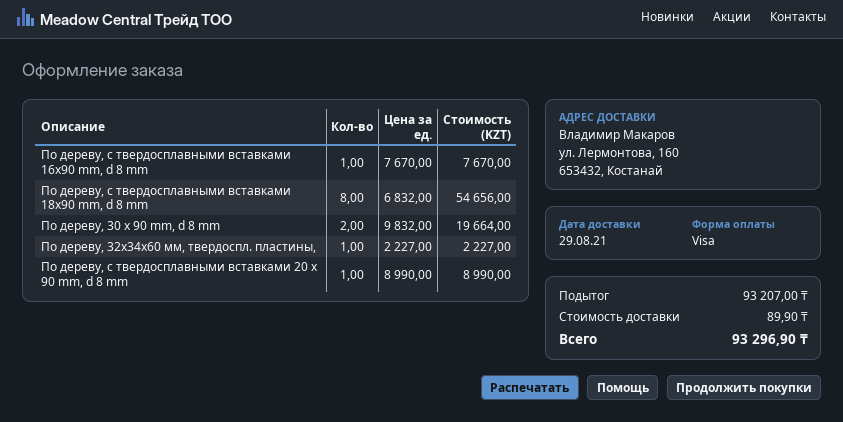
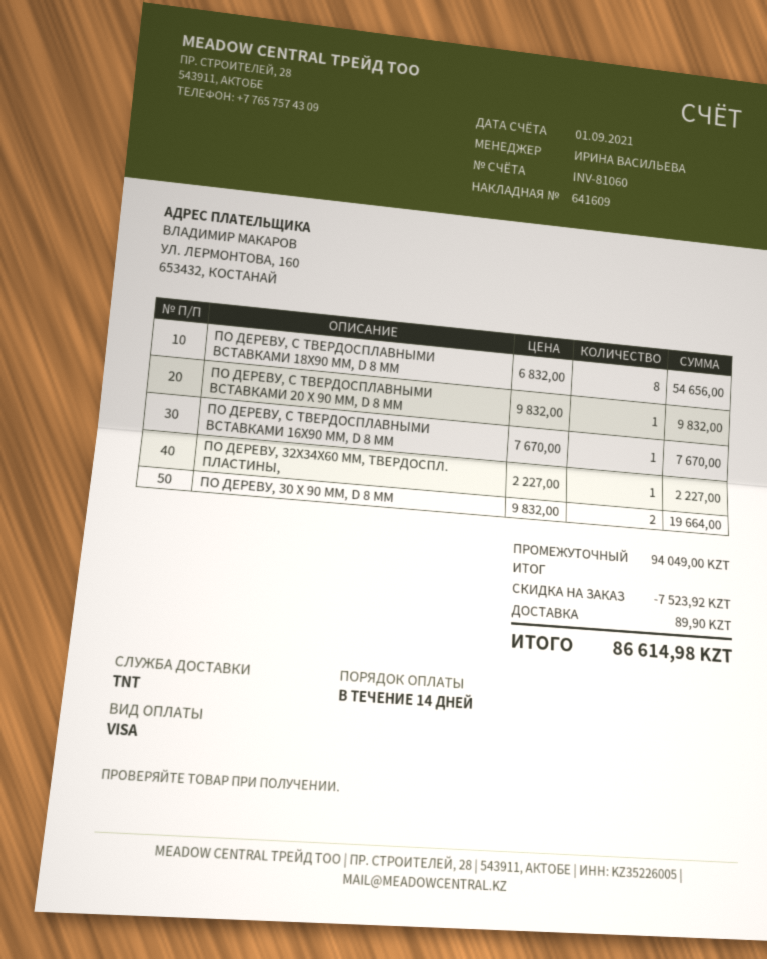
По дереву, с твердосплавными вставками 20 x 90 mm, d 8 mm: 1 x 8990.00 = 8990.00 -> 1 x 9832.00 = 9832.00
subtotal: 93207.00 -> 94049.00
discount: none -> 7523.92
total: 93296.90 -> 86614.98

